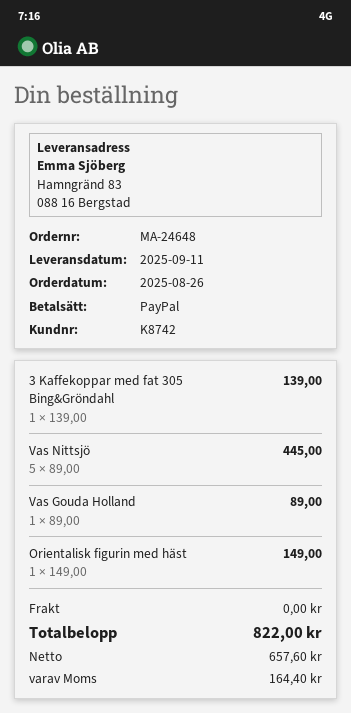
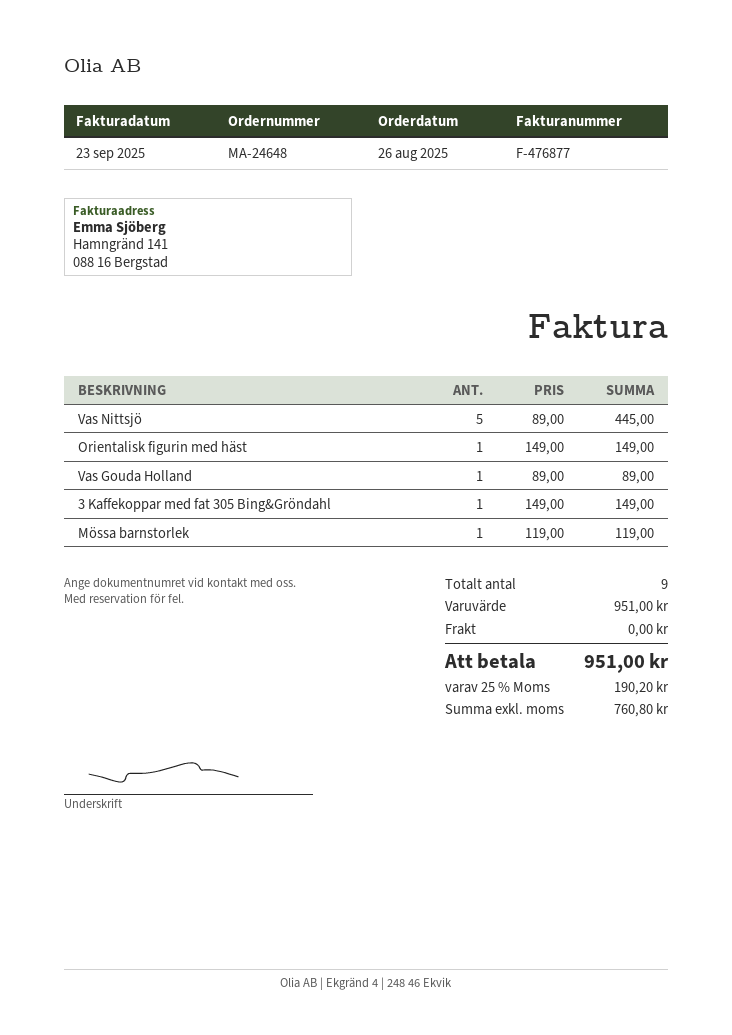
3 Kaffekoppar med fat 305 Bing&Gröndahl: 1 x 139.00 = 139.00 -> 1 x 149.00 = 149.00
Mössa barnstorlek: none -> 1 x 119.00 = 119.00
net: 657.60 -> 760.80
tax: 164.40 -> 190.20
total: 822.00 -> 951.00

